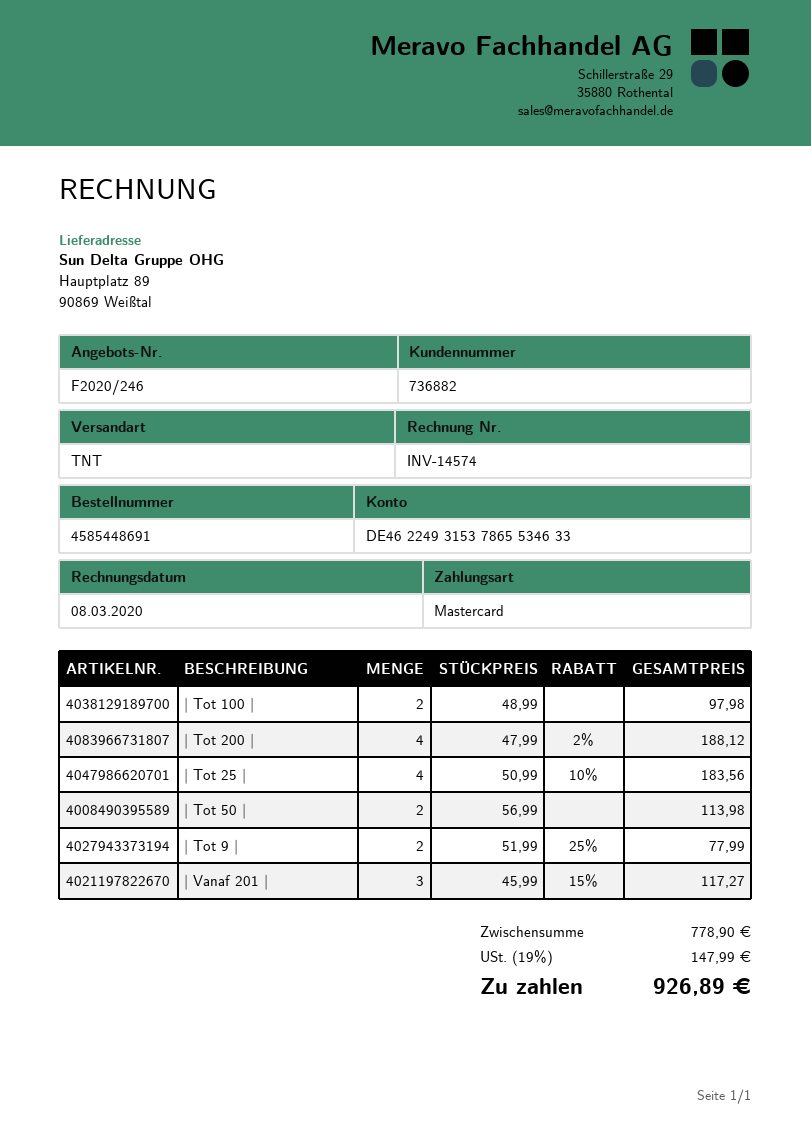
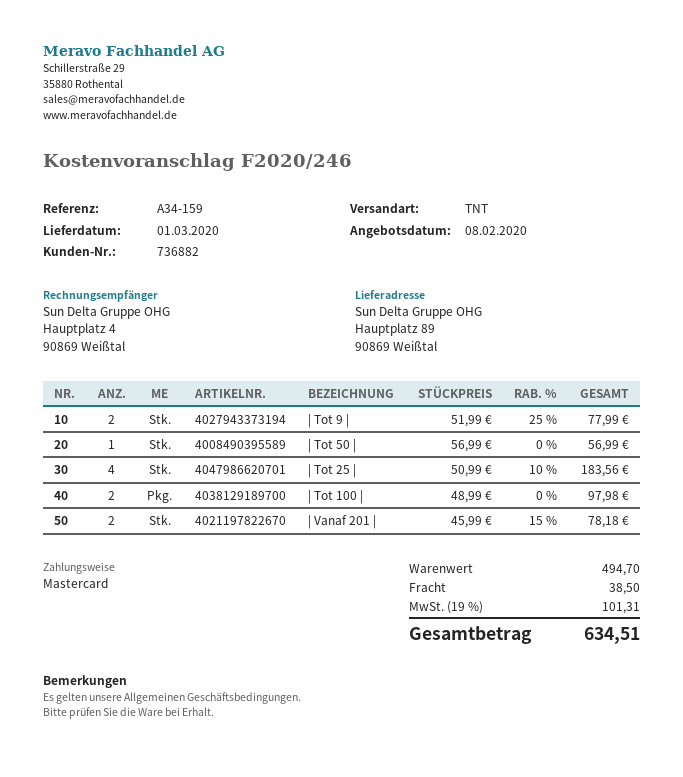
| Tot 200 |: 4 x 47.99 - 2% = 188.12 -> none
| Tot 50 |: 2 x 56.99 = 113.98 -> 1 x 56.99 = 56.99
| Vanaf 201 |: 3 x 45.99 - 15% = 117.27 -> 2 x 45.99 - 15% = 78.18
subtotal: 778.90 -> 494.70
shipping: none -> 38.50
tax: 19% = 147.99 -> 19% = 101.31
total: 926.89 -> 634.51

